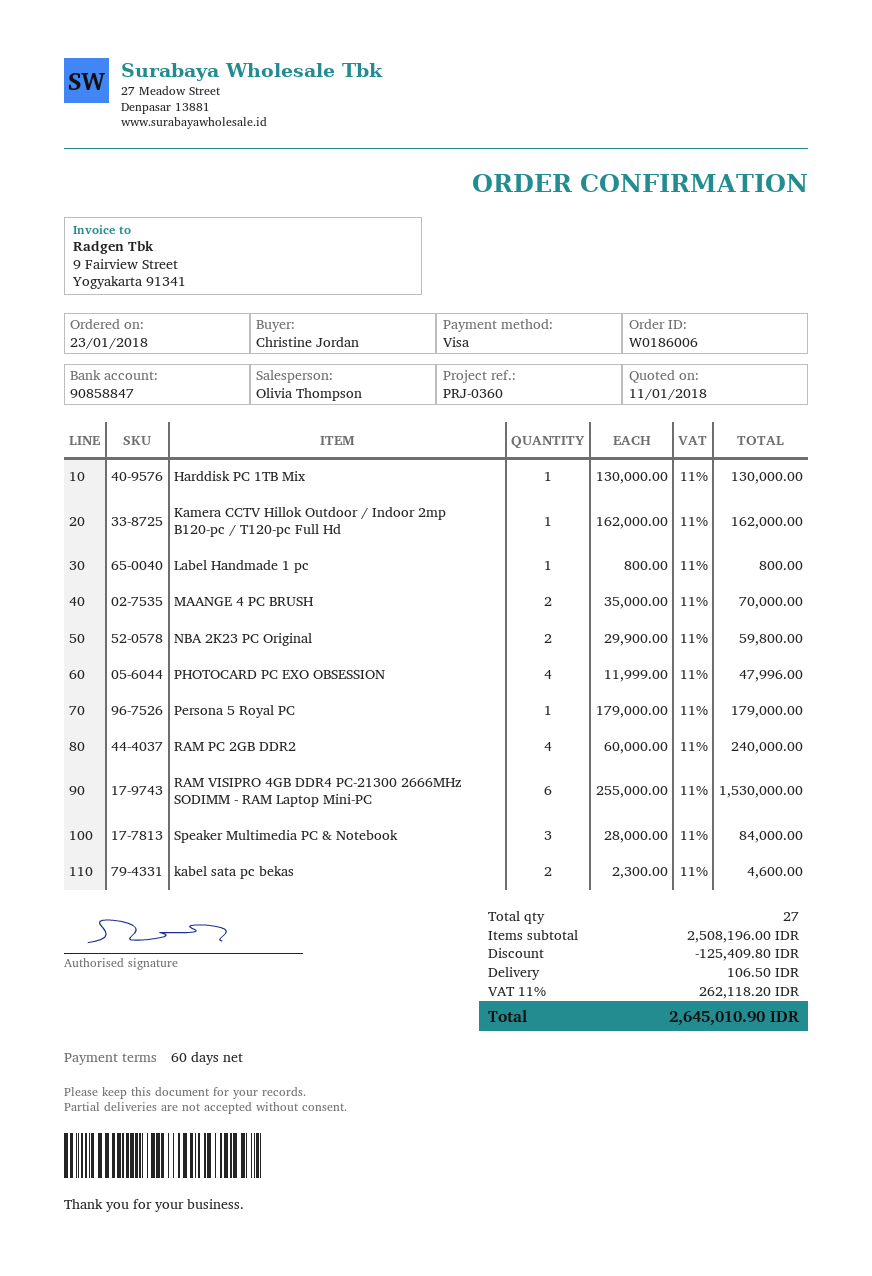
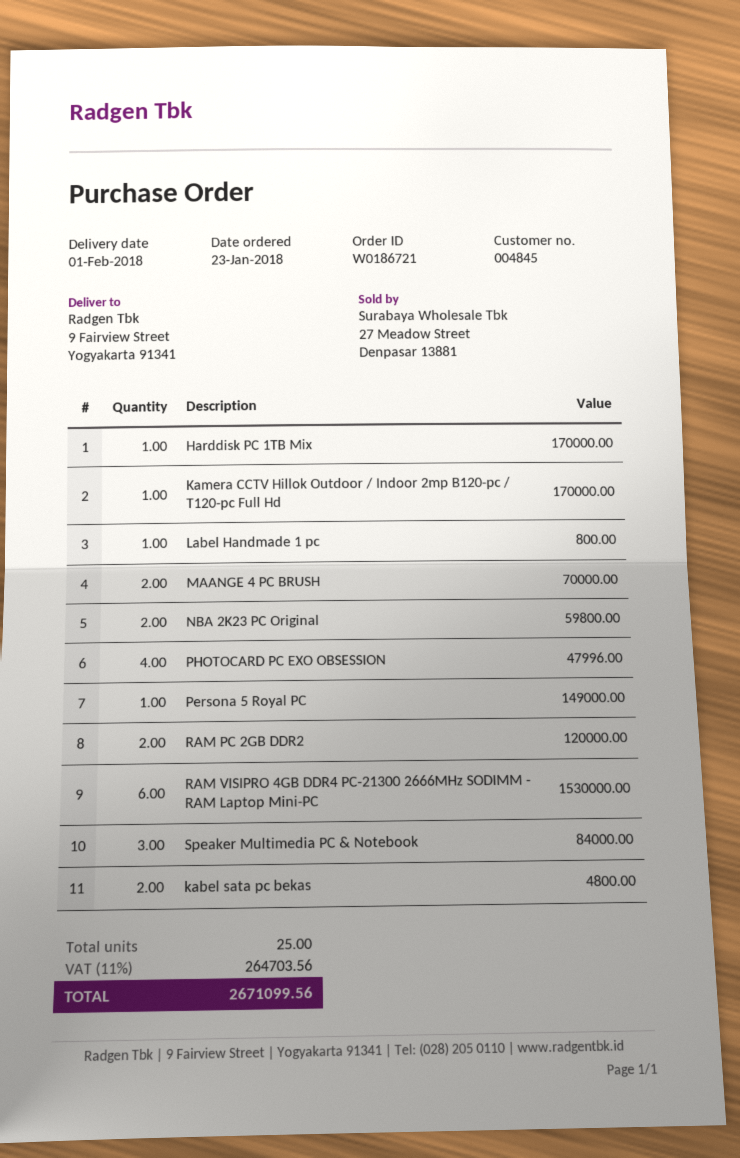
order number: W0186006 -> W0186721
Harddisk PC 1TB Mix: 1 for 130000.00 -> 1 for 170000.00
Kamera CCTV Hillok Outdoor / Indoor 2mp B120-pc / T120-pc Full Hd: 1 for 162000.00 -> 1 for 170000.00
Persona 5 Royal PC: 1 for 179000.00 -> 1 for 149000.00
RAM PC 2GB DDR2: 4 for 240000.00 -> 2 for 120000.00
kabel sata pc bekas: 2 for 4600.00 -> 2 for 4800.00
total quantity: 27 -> 25
discount: 125409.80 -> none
shipping: 106.50 -> none
tax: 11% = 262118.20 -> 11% = 264703.56
total: 2645010.90 -> 2671099.56

